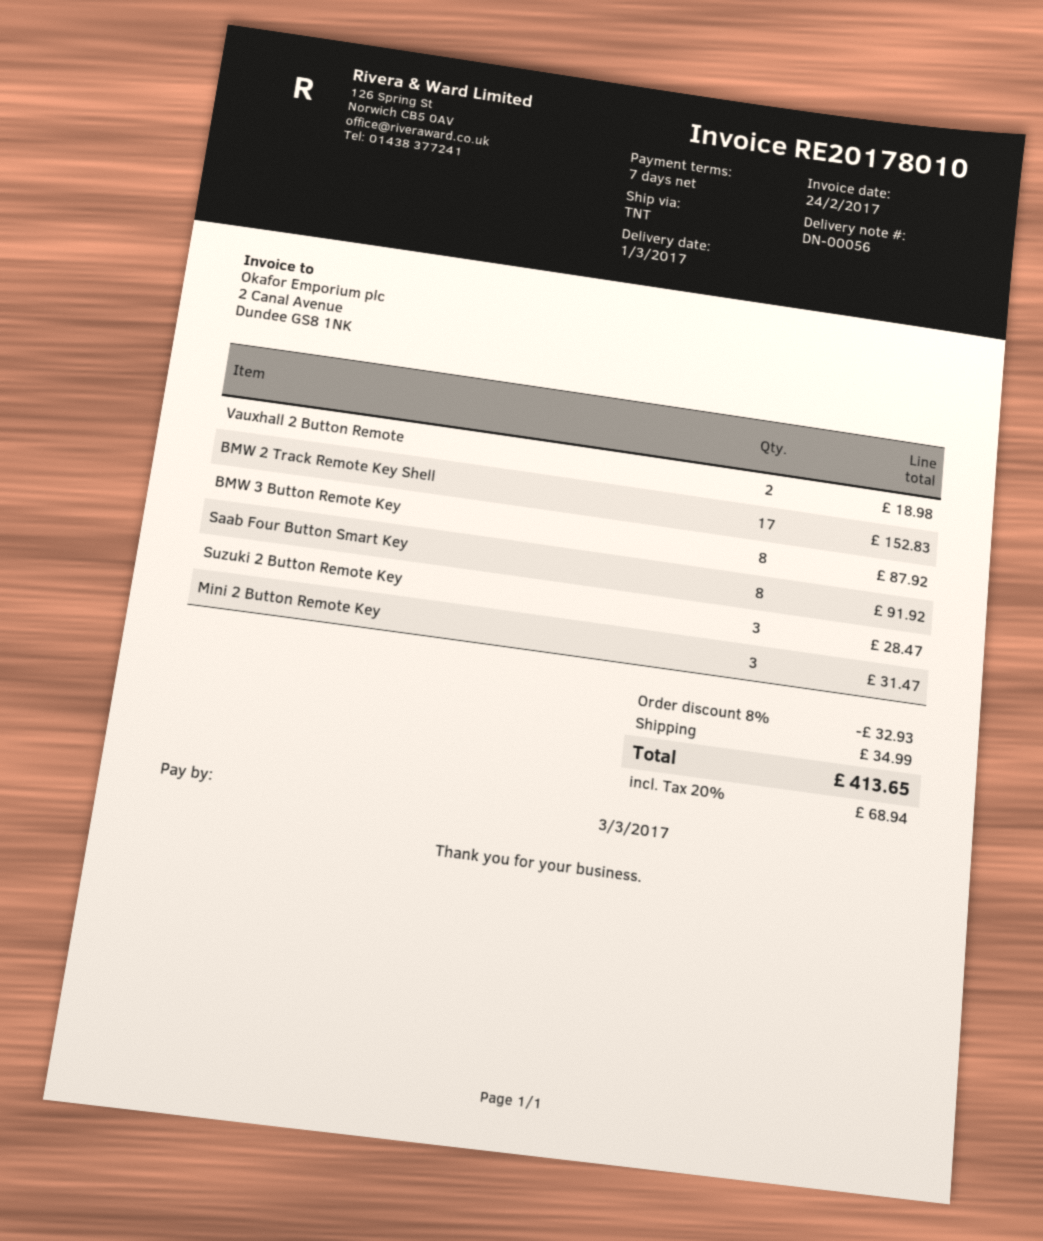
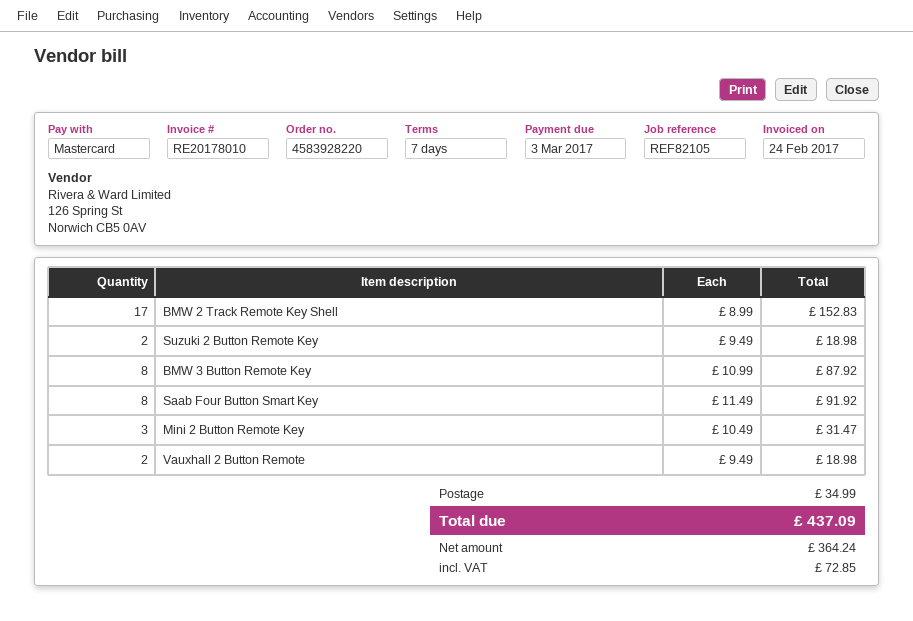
Suzuki 2 Button Remote Key: 3 for 28.47 -> 2 for 18.98
discount: 8% = 32.93 -> none
tax: 68.94 -> 72.85
total: 413.65 -> 437.09

